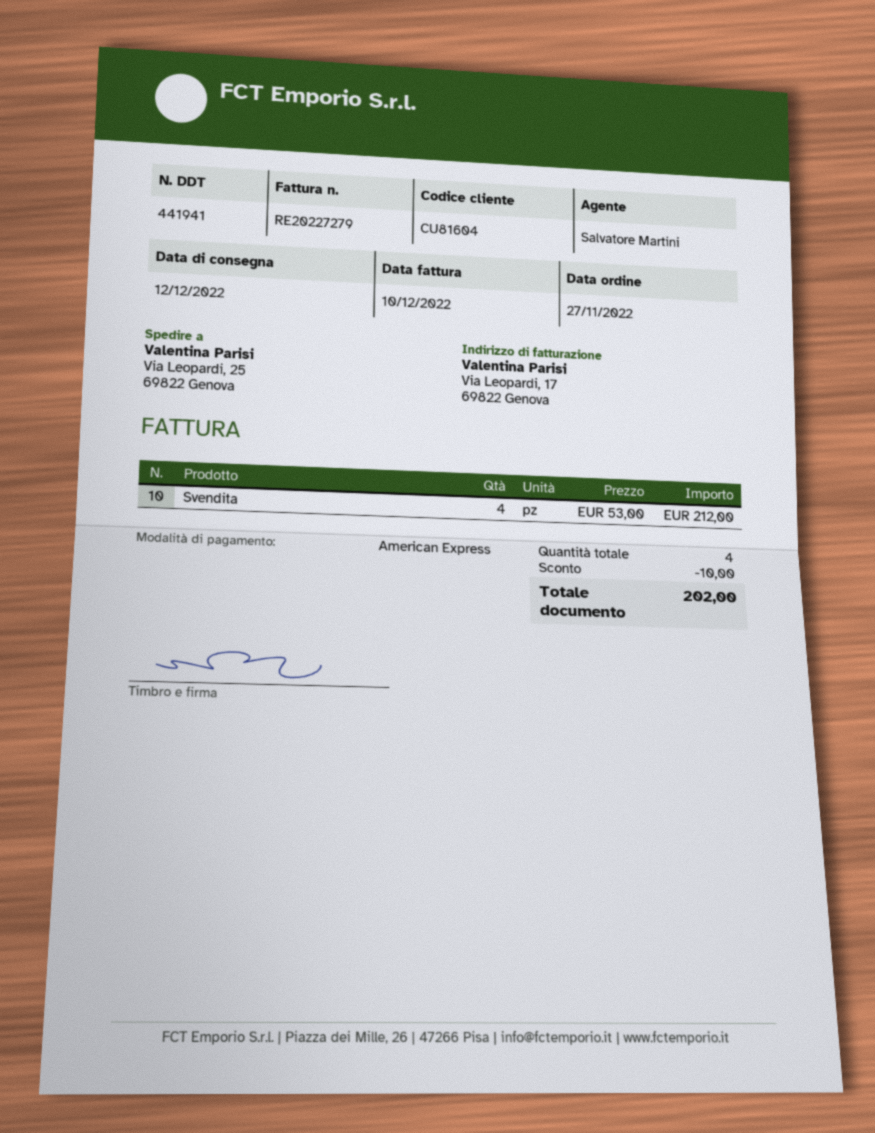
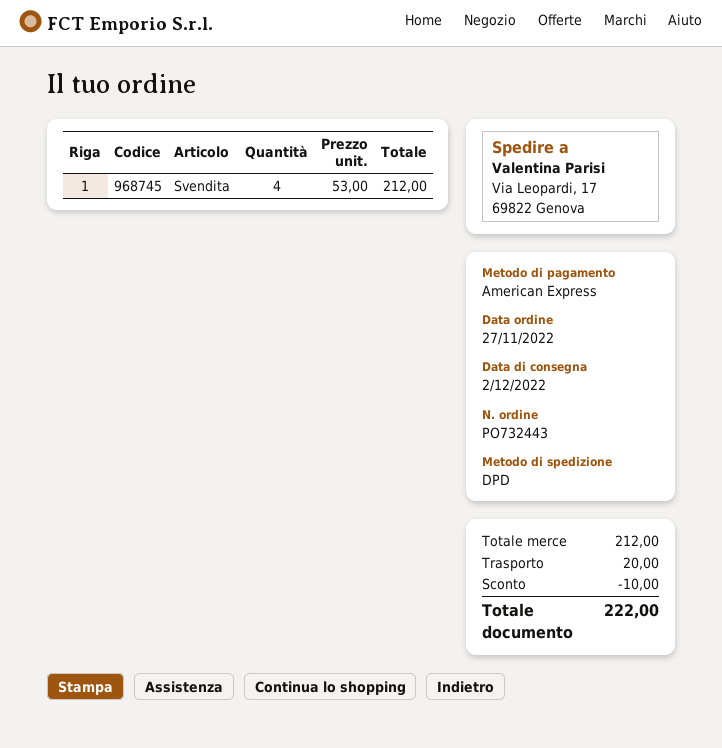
delivery date: 2022-12-12 -> 2022-12-02
ship to: Via Leopardi, 25, 69822 Genova -> Via Leopardi, 17, 69822 Genova
shipping: none -> 20.00
total: 202.00 -> 222.00

